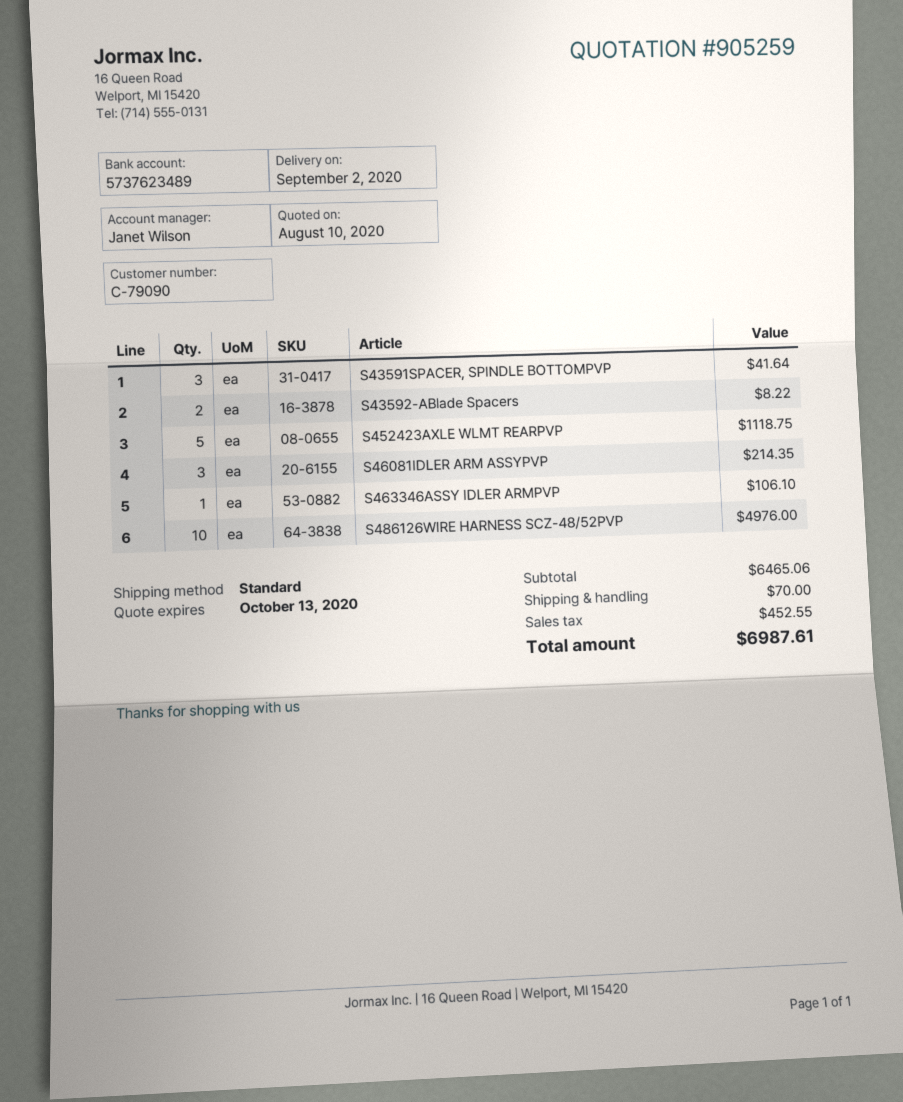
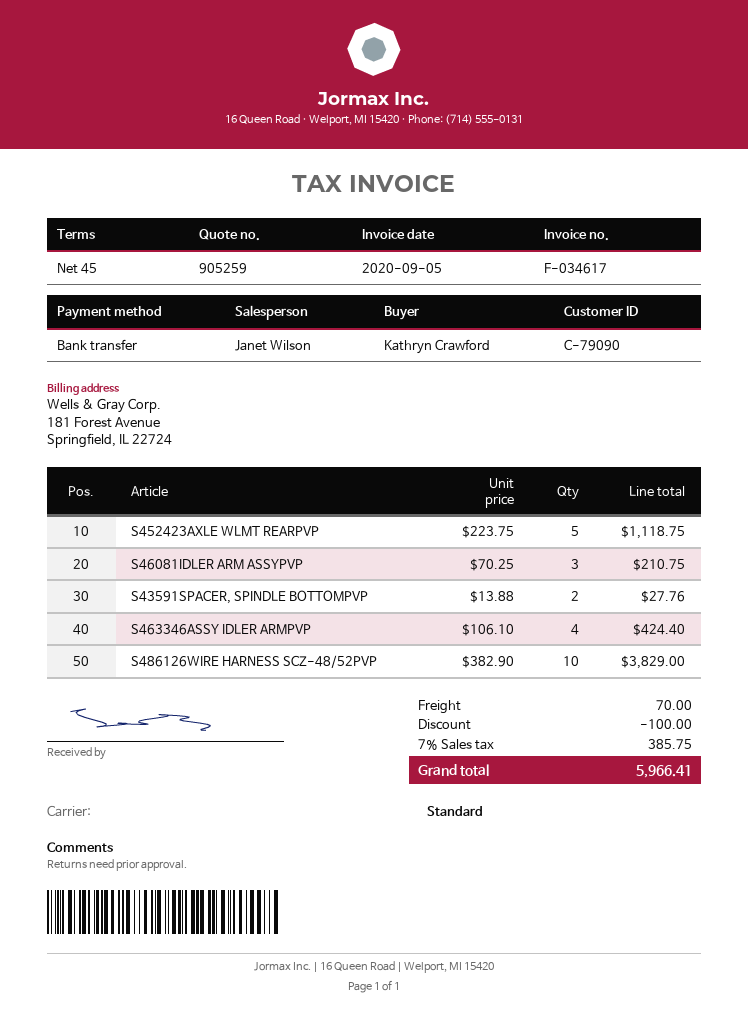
S43591SPACER, SPINDLE BOTTOMPVP: 3 for 41.64 -> 2 for 27.76
S43592-ABlade Spacers: 2 for 8.22 -> none
S46081IDLER ARM ASSYPVP: 3 for 214.35 -> 3 for 210.75
S463346ASSY IDLER ARMPVP: 1 for 106.10 -> 4 for 424.40
S486126WIRE HARNESS SCZ-48/52PVP: 10 for 4976.00 -> 10 for 3829.00
discount: none -> 100.00
tax: 452.55 -> 385.75
total: 6987.61 -> 5966.41

